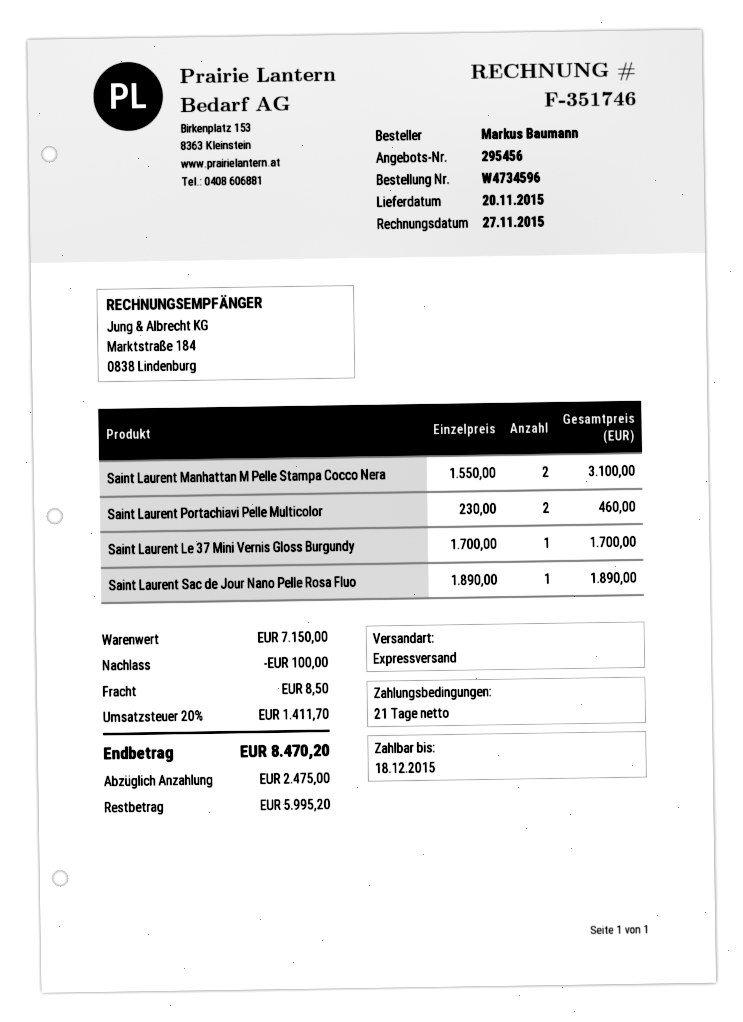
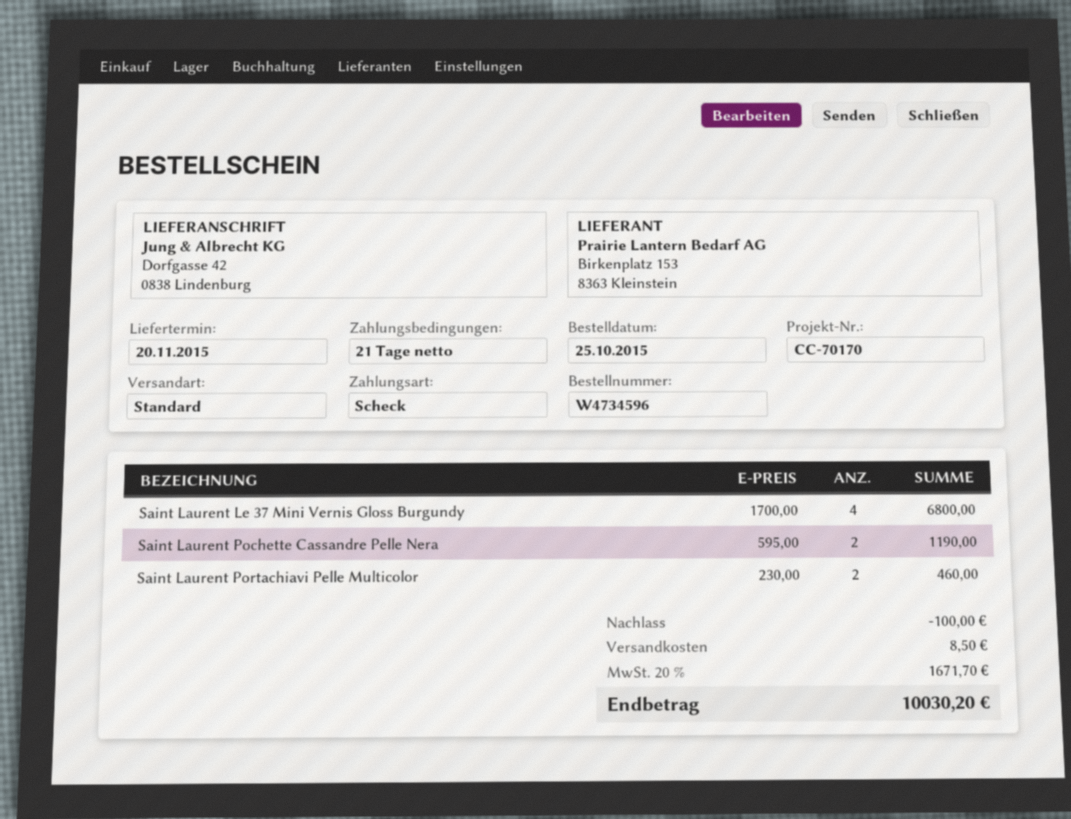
shipping method: express -> standard
Saint Laurent Manhattan M Pelle Stampa Cocco Nera: 2 x 1550.00 = 3100.00 -> none
Saint Laurent Le 37 Mini Vernis Gloss Burgundy: 1 x 1700.00 = 1700.00 -> 4 x 1700.00 = 6800.00
Saint Laurent Sac de Jour Nano Pelle Rosa Fluo: 1 x 1890.00 = 1890.00 -> none
Saint Laurent Pochette Cassandre Pelle Nera: none -> 2 x 595.00 = 1190.00
tax: 20% = 1411.70 -> 20% = 1671.70
total: 8470.20 -> 10030.20

